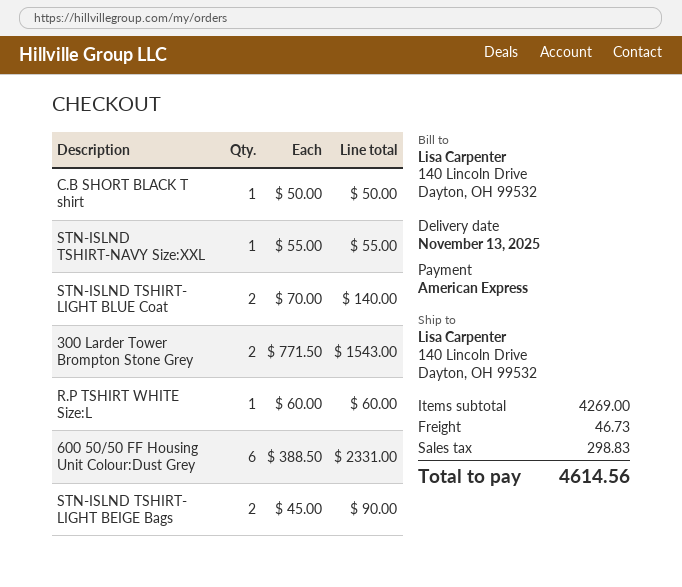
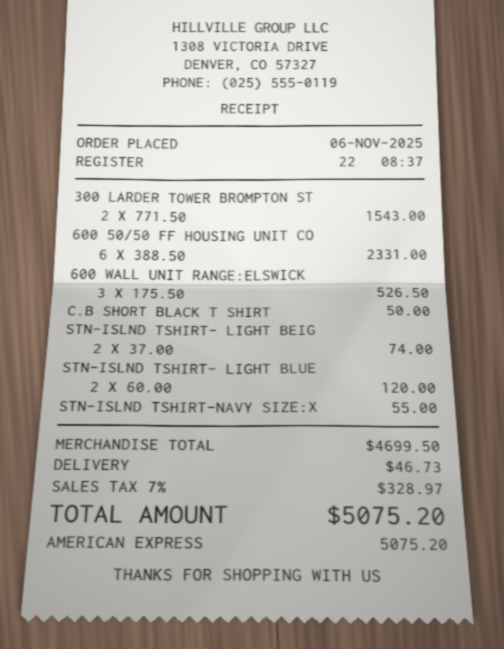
STN-ISLND TSHIRT- LIGHT BLUE Coat: 2 x 70.00 = 140.00 -> 2 x 60.00 = 120.00
R.P TSHIRT WHITE Size:L: 1 x 60.00 = 60.00 -> none
STN-ISLND TSHIRT- LIGHT BEIGE Bags: 2 x 45.00 = 90.00 -> 2 x 37.00 = 74.00
600 WALL UNIT RANGE:ELSWICK: none -> 3 x 175.50 = 526.50
subtotal: 4269.00 -> 4699.50
tax: 298.83 -> 328.97
total: 4614.56 -> 5075.20

